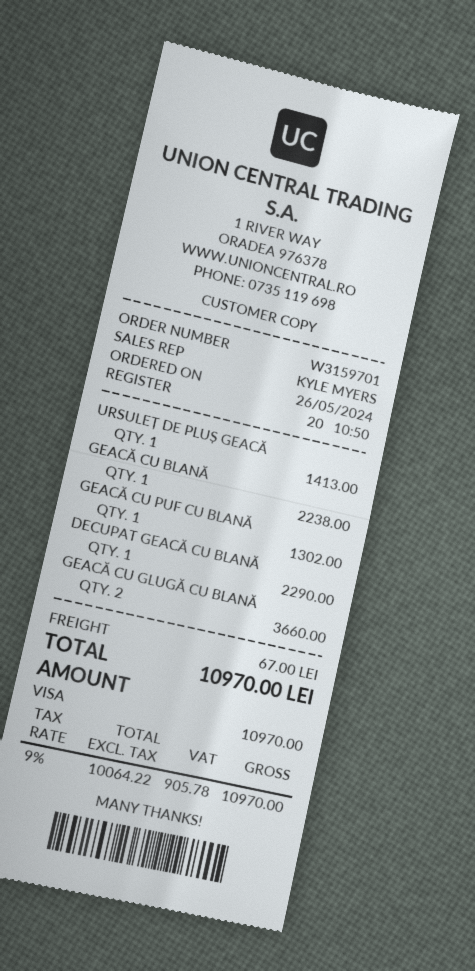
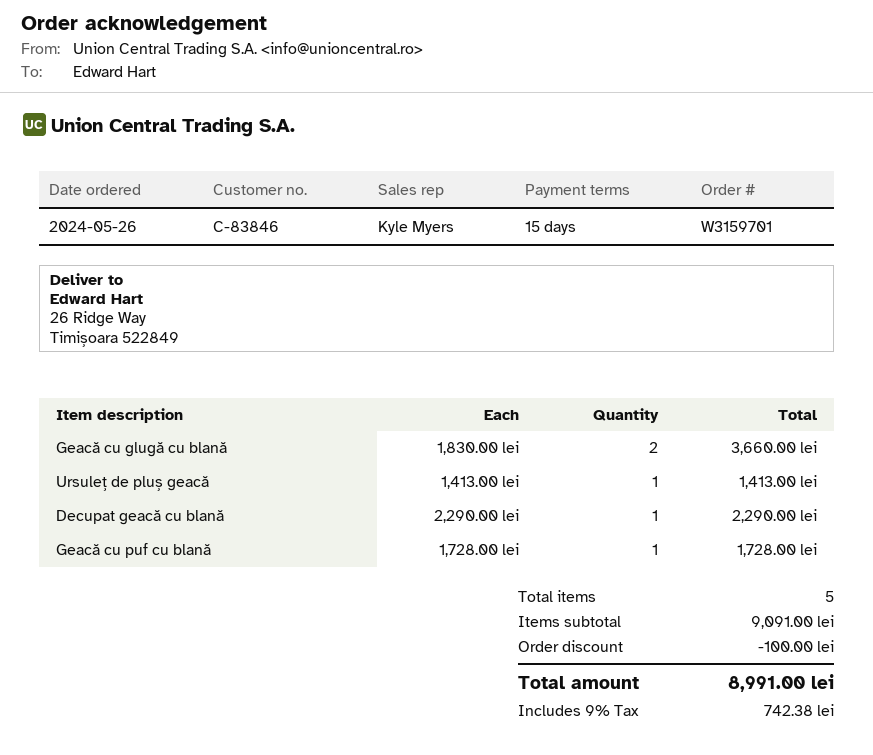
GEACĂ CU BLANĂ: 1 for 2238.00 -> none
GEACĂ CU PUF CU BLANĂ: 1 for 1302.00 -> 1 for 1728.00
discount: none -> 100.00
shipping: 67.00 -> none
tax: 9% = 905.78 -> 9% = 742.38
total: 10970.00 -> 8991.00

